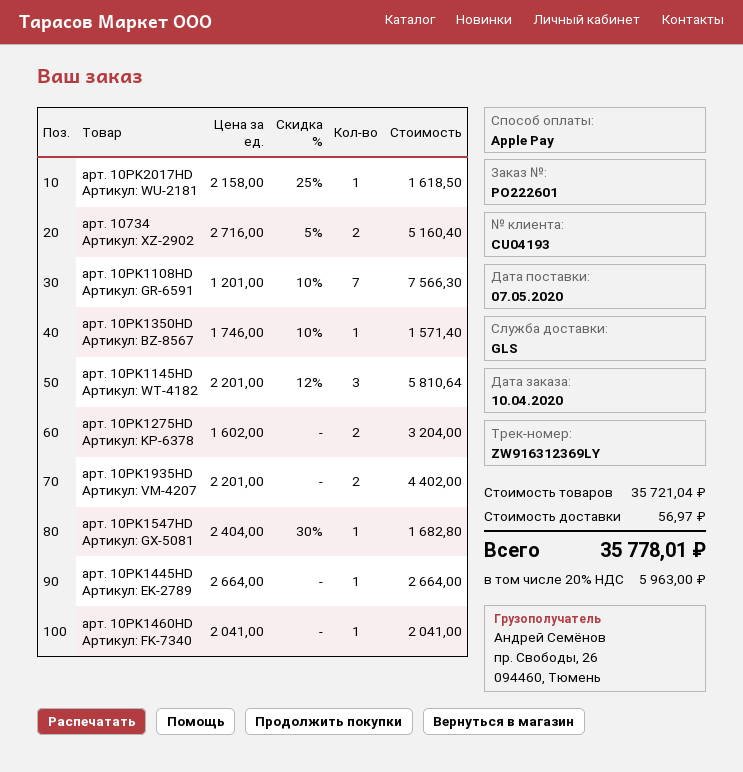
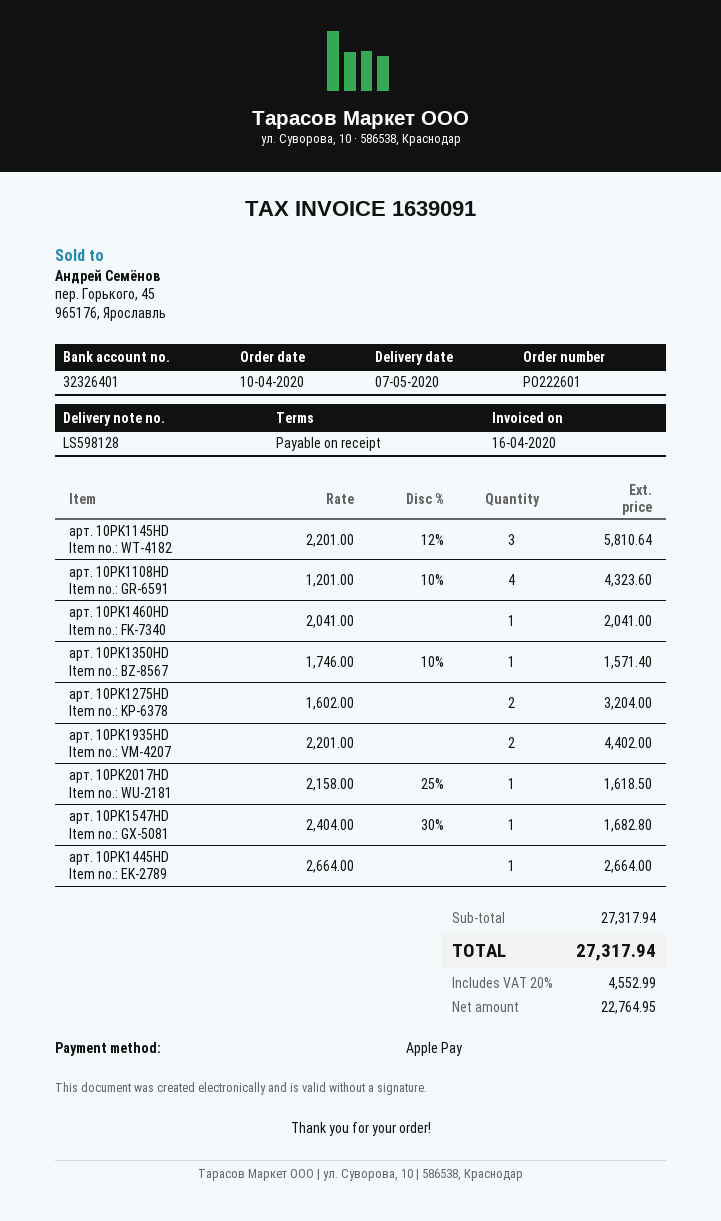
арт. 10734: 2 x 2716.00 - 5% = 5160.40 -> none
арт. 10PK1108HD: 7 x 1201.00 - 10% = 7566.30 -> 4 x 1201.00 - 10% = 4323.60
subtotal: 35721.04 -> 27317.94
shipping: 56.97 -> none
tax: 20% = 5963.00 -> 20% = 4552.99
total: 35778.01 -> 27317.94

